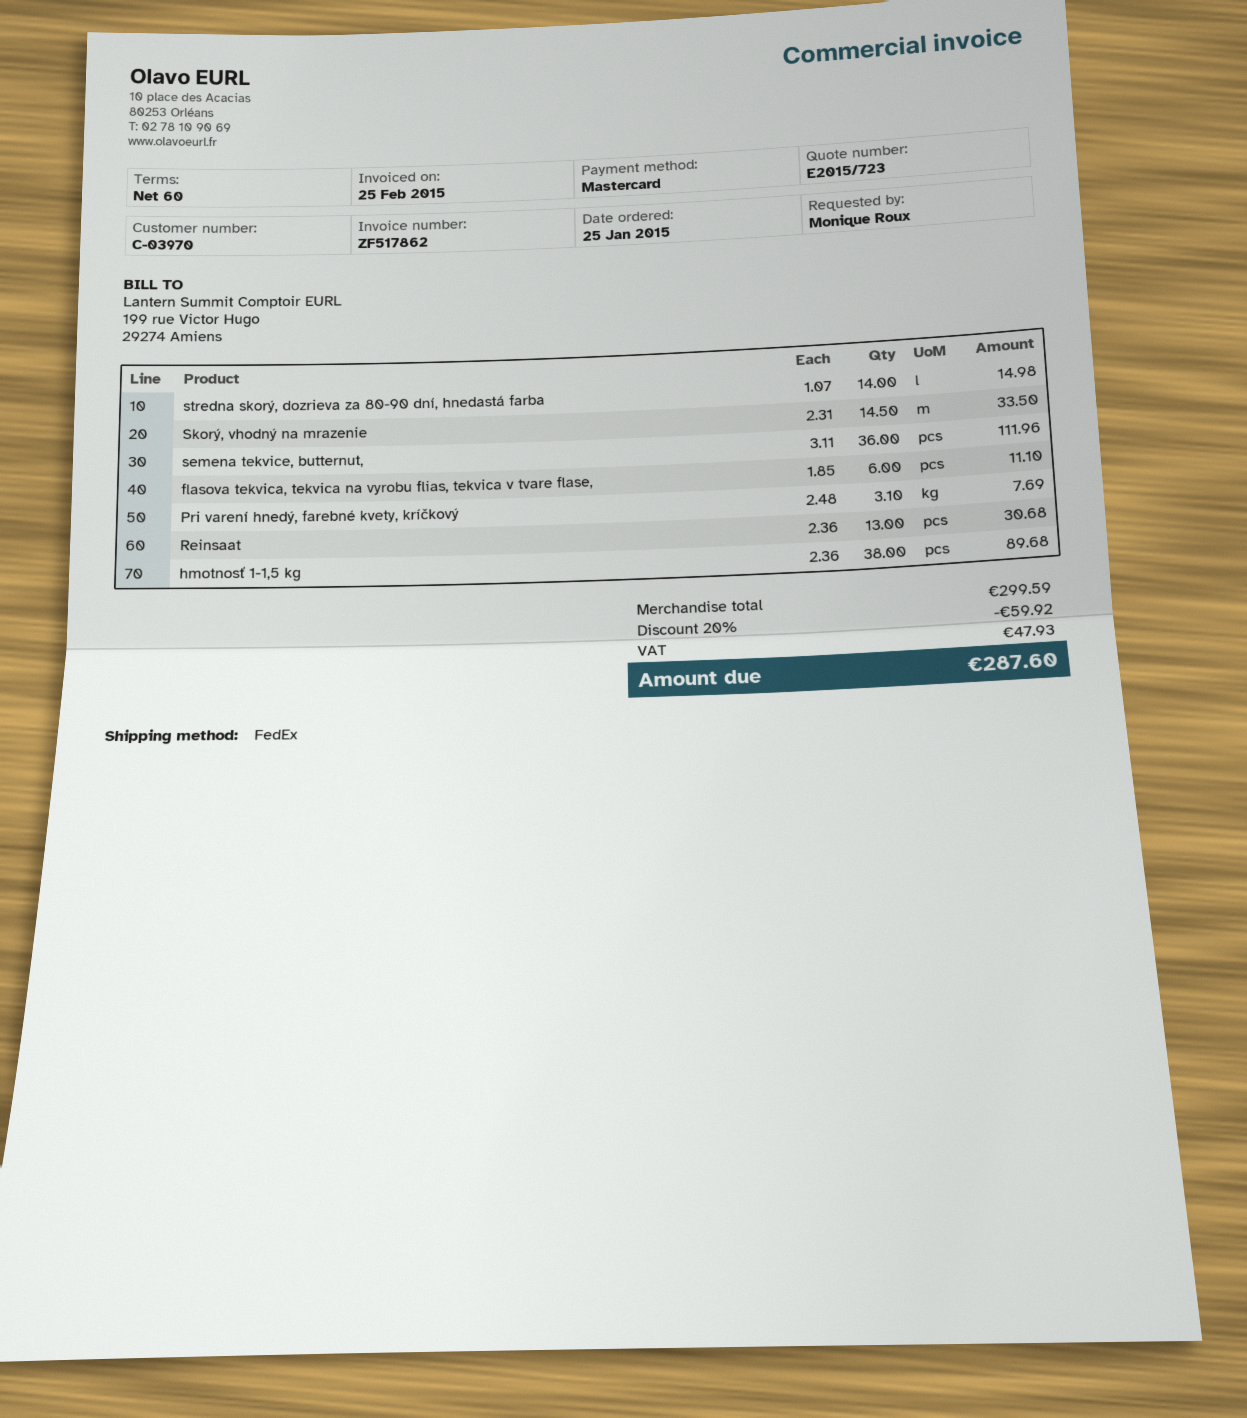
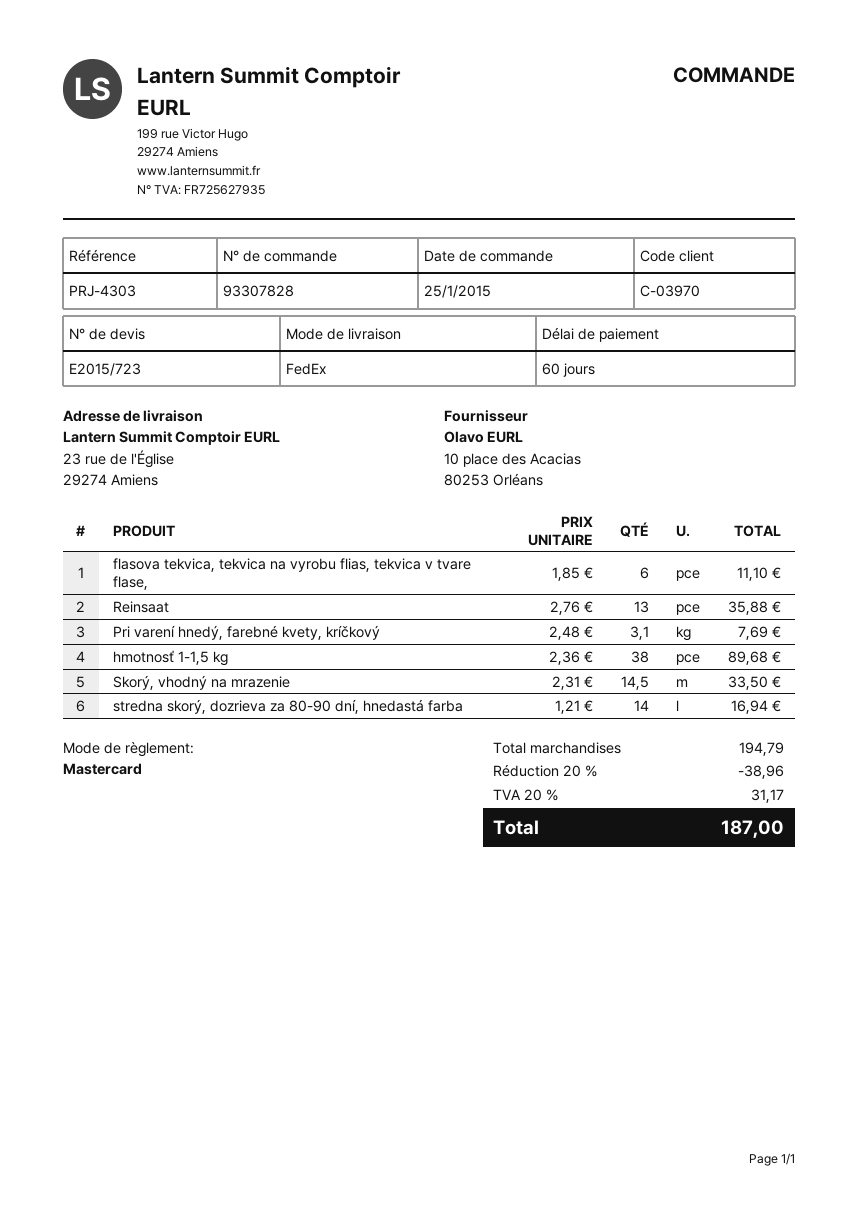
stredna skorý, dozrieva za 80-90 dní, hnedastá farba: 14 x 1.07 = 14.98 -> 14 x 1.21 = 16.94
semena tekvice, butternut,: 36 x 3.11 = 111.96 -> none
Reinsaat: 13 x 2.36 = 30.68 -> 13 x 2.76 = 35.88
subtotal: 299.59 -> 194.79
discount: 20% = 59.92 -> 20% = 38.96
tax: 47.93 -> 31.17
total: 287.60 -> 187.00

